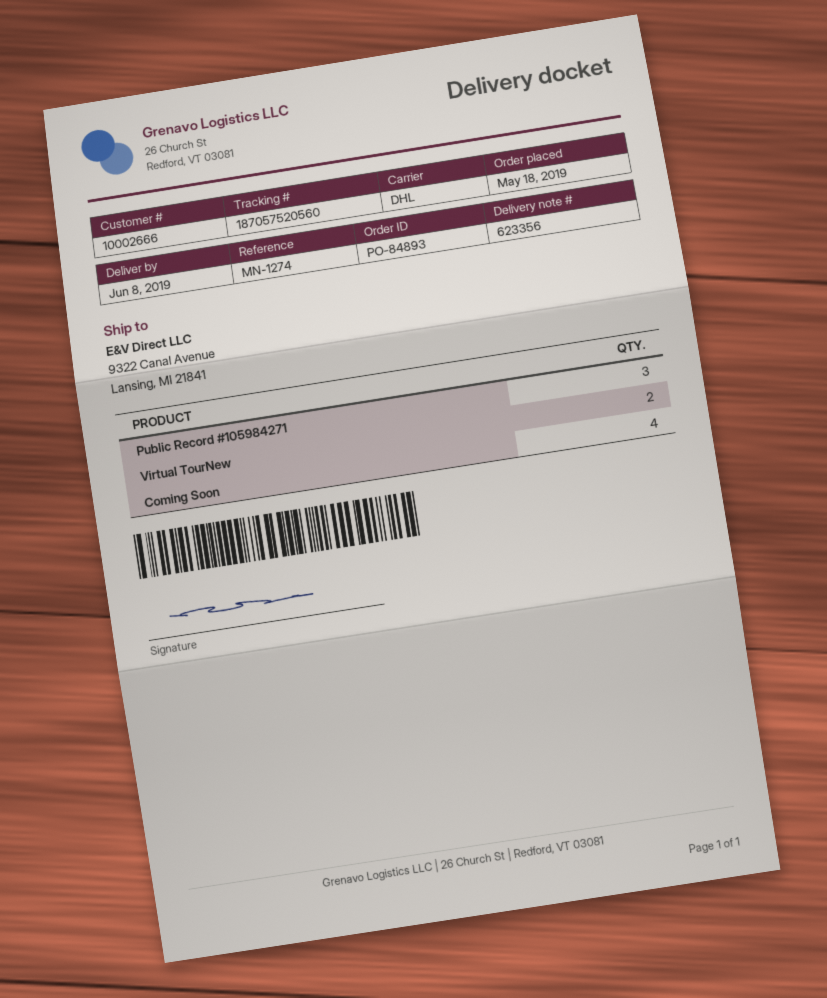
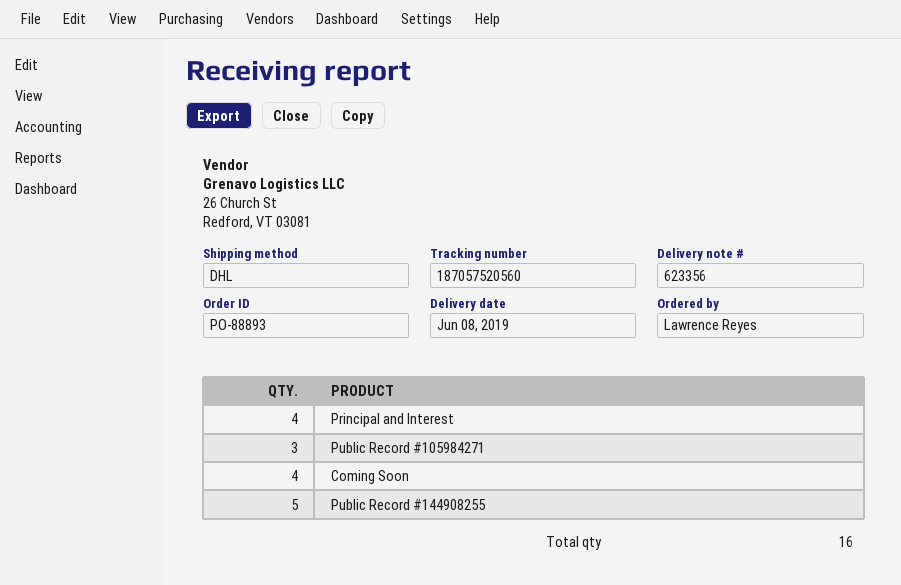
order number: PO-84893 -> PO-88893
Virtual TourNew: 2 -> none
Principal and Interest: none -> 4
Public Record #144908255: none -> 5

